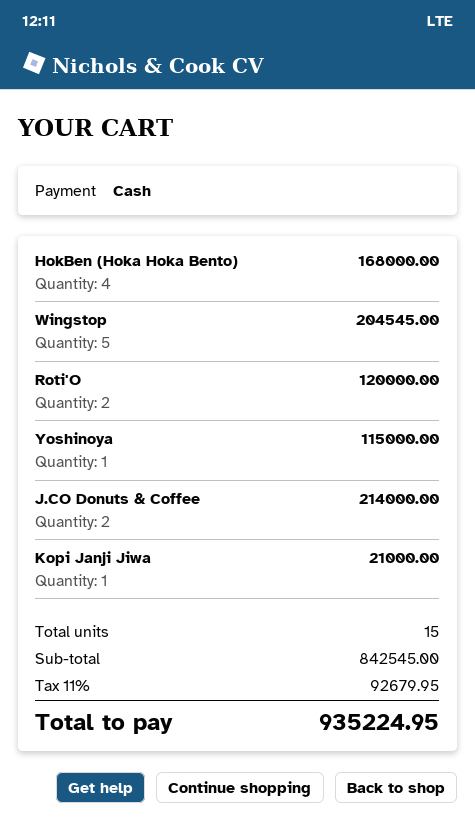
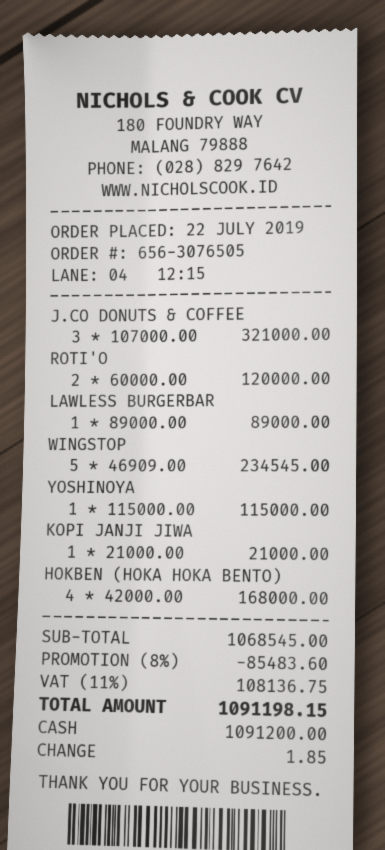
Wingstop: 5 for 204545.00 -> 5 for 234545.00
J.CO Donuts & Coffee: 2 for 214000.00 -> 3 for 321000.00
LAWLESS BURGERBAR: none -> 1 for 89000.00
subtotal: 842545.00 -> 1068545.00
discount: none -> 8% = 85483.60
tax: 11% = 92679.95 -> 11% = 108136.75
total: 935224.95 -> 1091198.15

